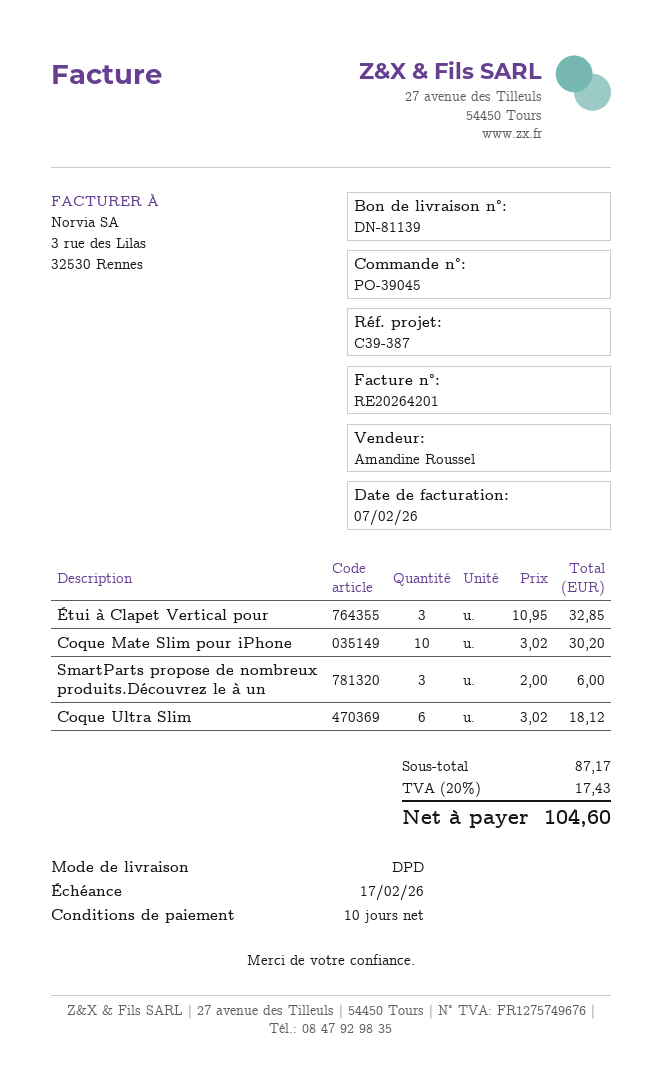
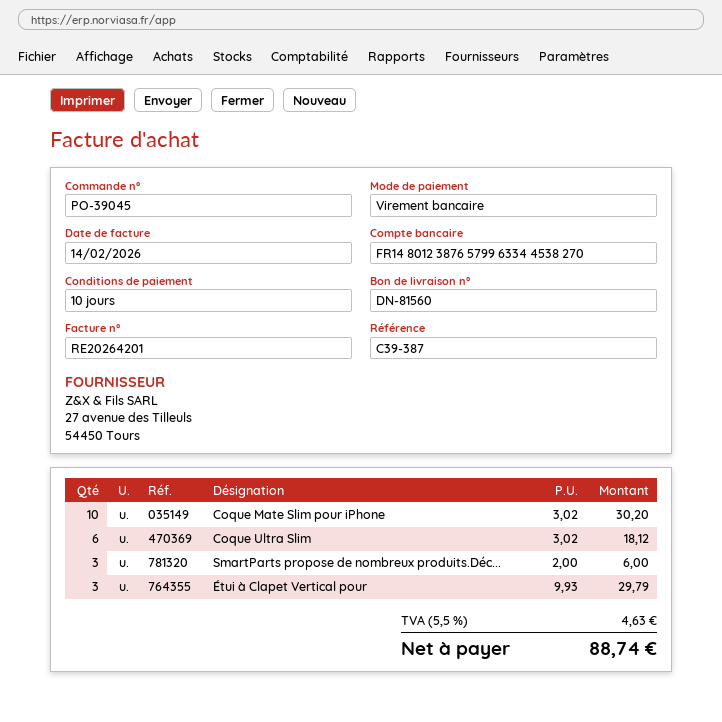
delivery note number: DN-81139 -> DN-81560
invoice date: 2026-02-07 -> 2026-02-14
Étui à Clapet Vertical pour: 3 x 10.95 = 32.85 -> 3 x 9.93 = 29.79
tax: 20% = 17.43 -> 5.5% = 4.63
total: 104.60 -> 88.74

